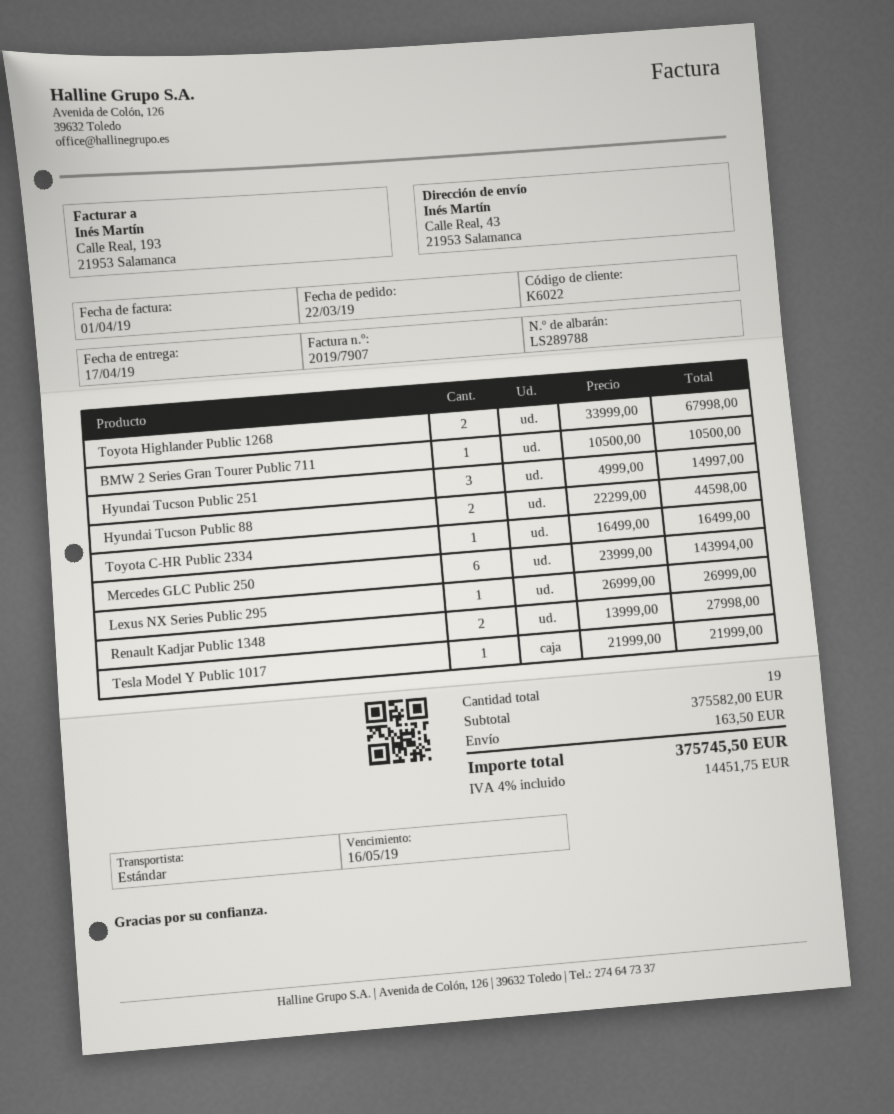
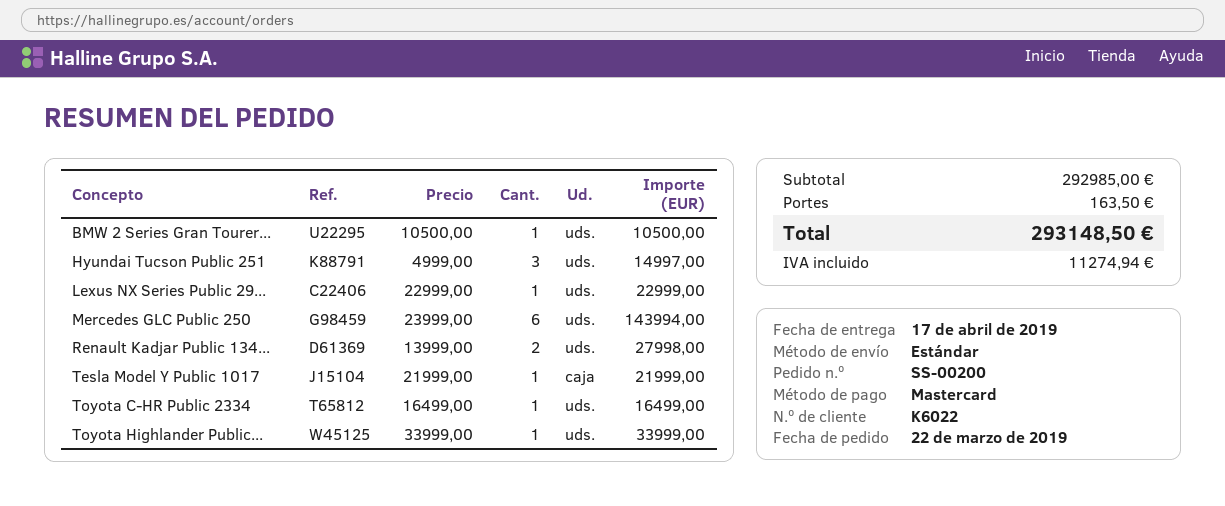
Toyota Highlander Public 1268: 2 x 33999.00 = 67998.00 -> 1 x 33999.00 = 33999.00
Hyundai Tucson Public 88: 2 x 22299.00 = 44598.00 -> none
Lexus NX Series Public 295: 1 x 26999.00 = 26999.00 -> 1 x 22999.00 = 22999.00
subtotal: 375582.00 -> 292985.00
tax: 14451.75 -> 11274.94
total: 375745.50 -> 293148.50

